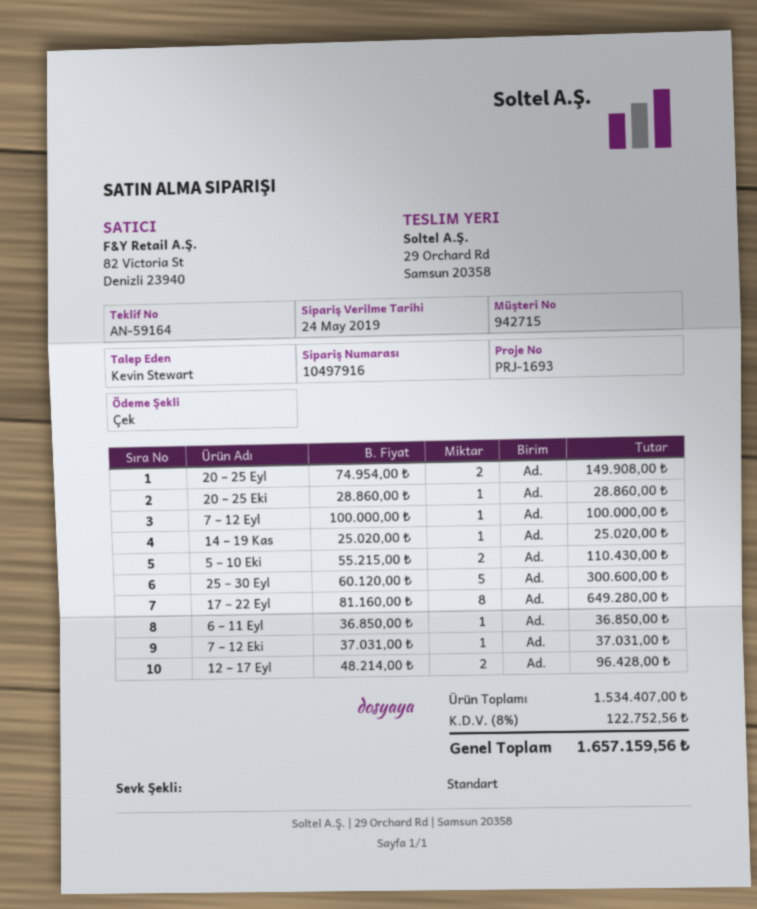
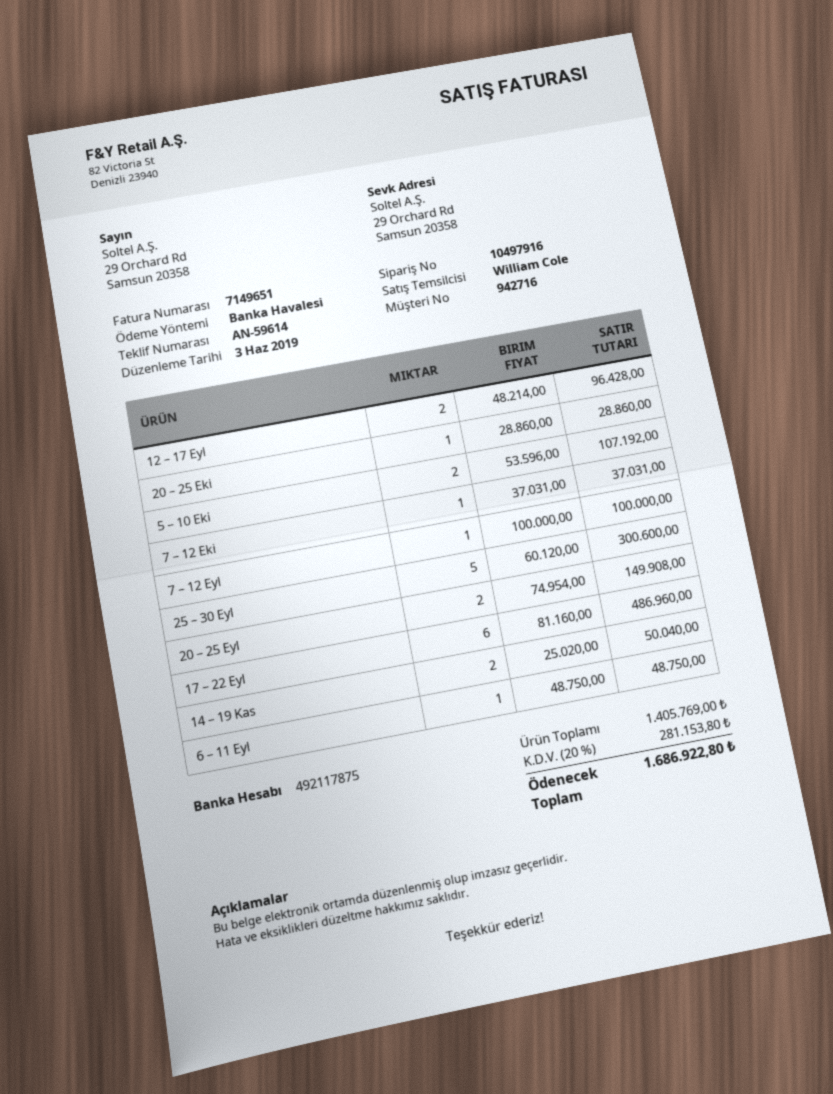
quote number: AN-59164 -> AN-59614
customer number: 942715 -> 942716
payment method: cheque -> bank transfer
14 – 19 Kas: 1 x 25020.00 = 25020.00 -> 2 x 25020.00 = 50040.00
5 – 10 Eki: 2 x 55215.00 = 110430.00 -> 2 x 53596.00 = 107192.00
17 – 22 Eyl: 8 x 81160.00 = 649280.00 -> 6 x 81160.00 = 486960.00
6 – 11 Eyl: 1 x 36850.00 = 36850.00 -> 1 x 48750.00 = 48750.00
subtotal: 1534407.00 -> 1405769.00
tax: 8% = 122752.56 -> 20% = 281153.80
total: 1657159.56 -> 1686922.80

